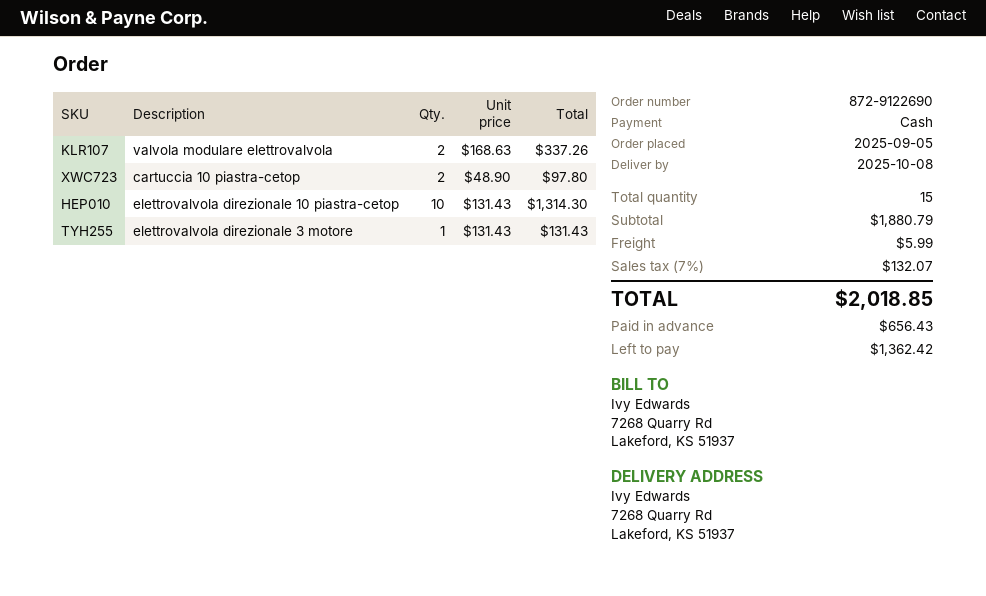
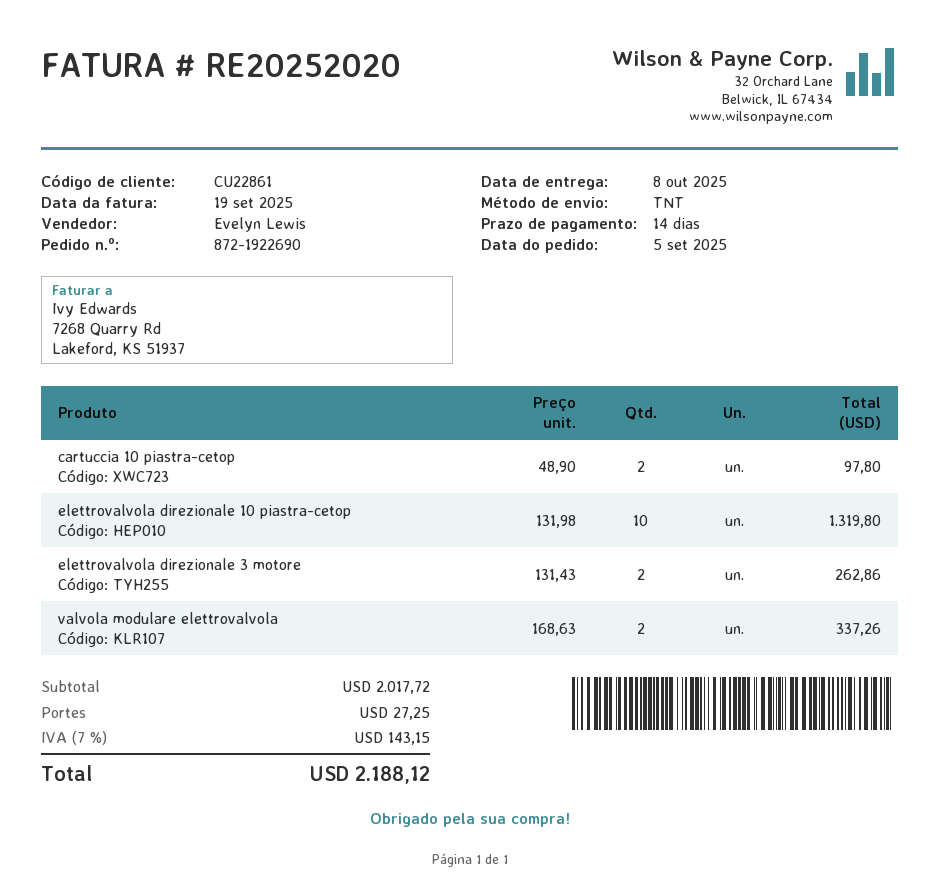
order number: 872-9122690 -> 872-1922690
elettrovalvola direzionale 10 piastra-cetop: 10 x 131.43 = 1314.30 -> 10 x 131.98 = 1319.80
elettrovalvola direzionale 3 motore: 1 x 131.43 = 131.43 -> 2 x 131.43 = 262.86
subtotal: 1880.79 -> 2017.72
shipping: 5.99 -> 27.25
tax: 7% = 132.07 -> 7% = 143.15
total: 2018.85 -> 2188.12

